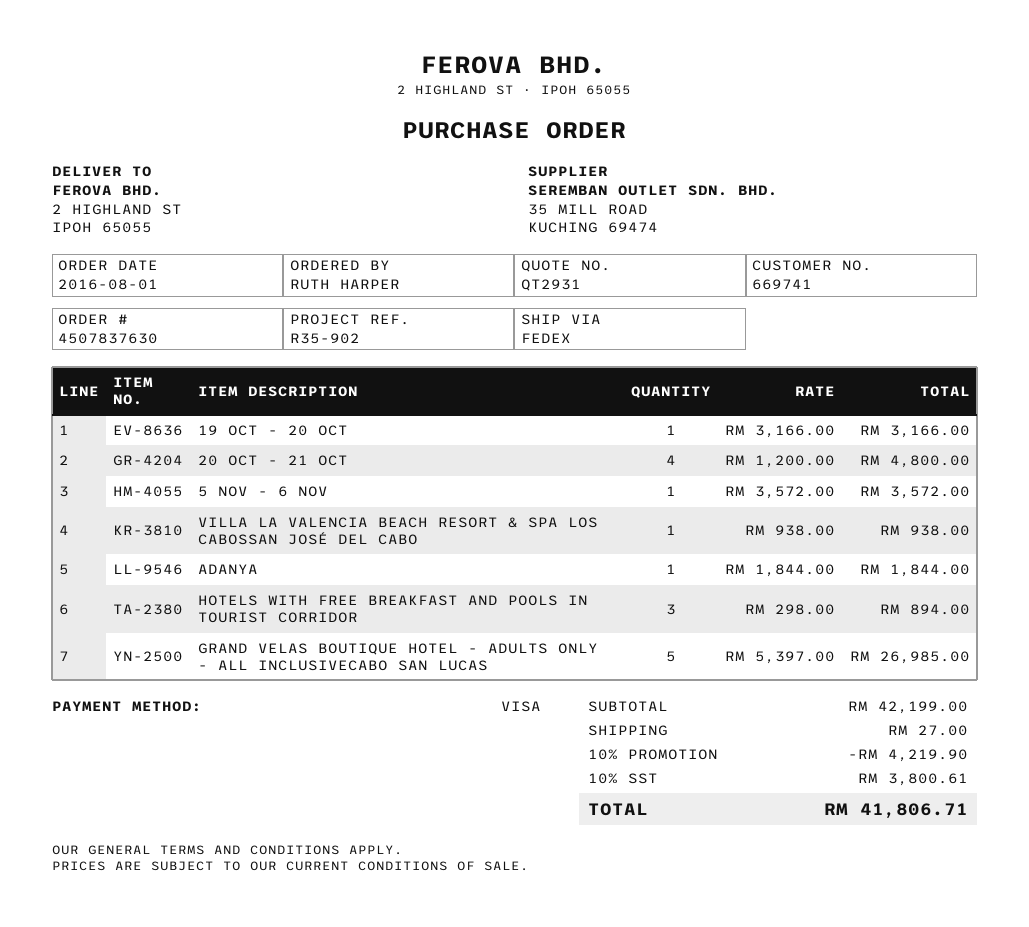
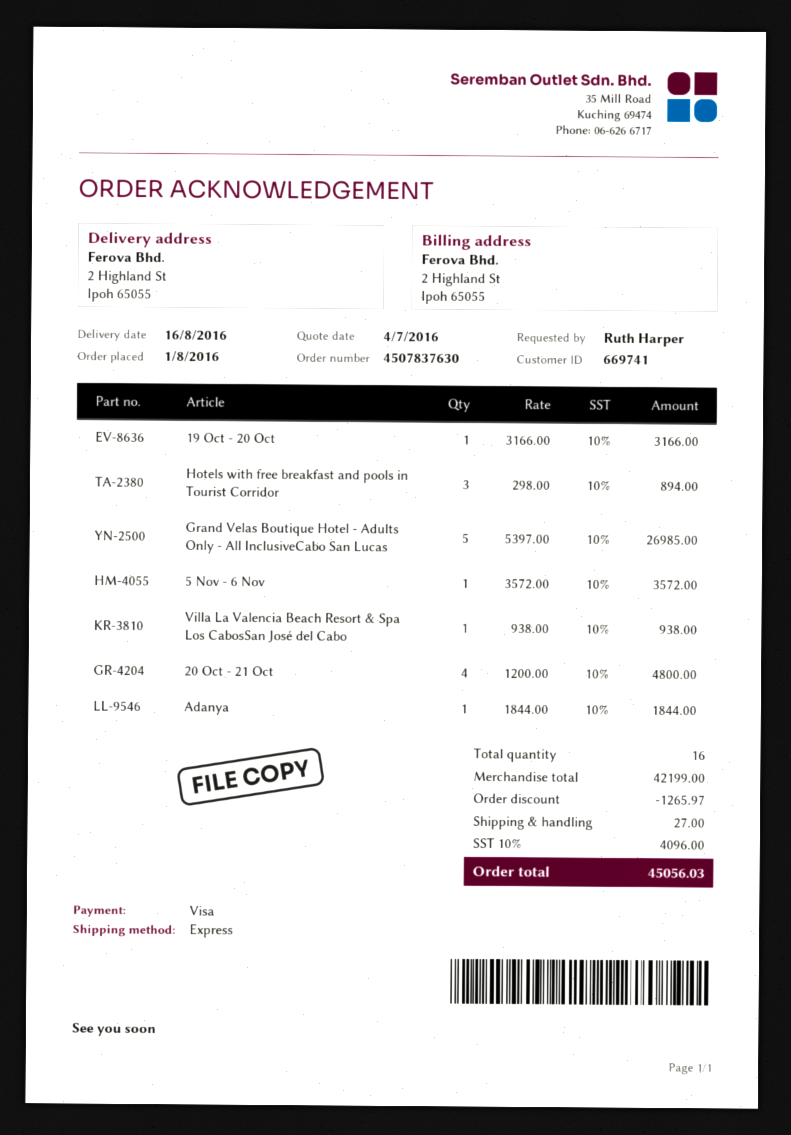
shipping method: FedEx -> express
discount: 4219.90 -> 1265.97
tax: 10% = 3800.61 -> 10% = 4096.00
total: 41806.71 -> 45056.03

